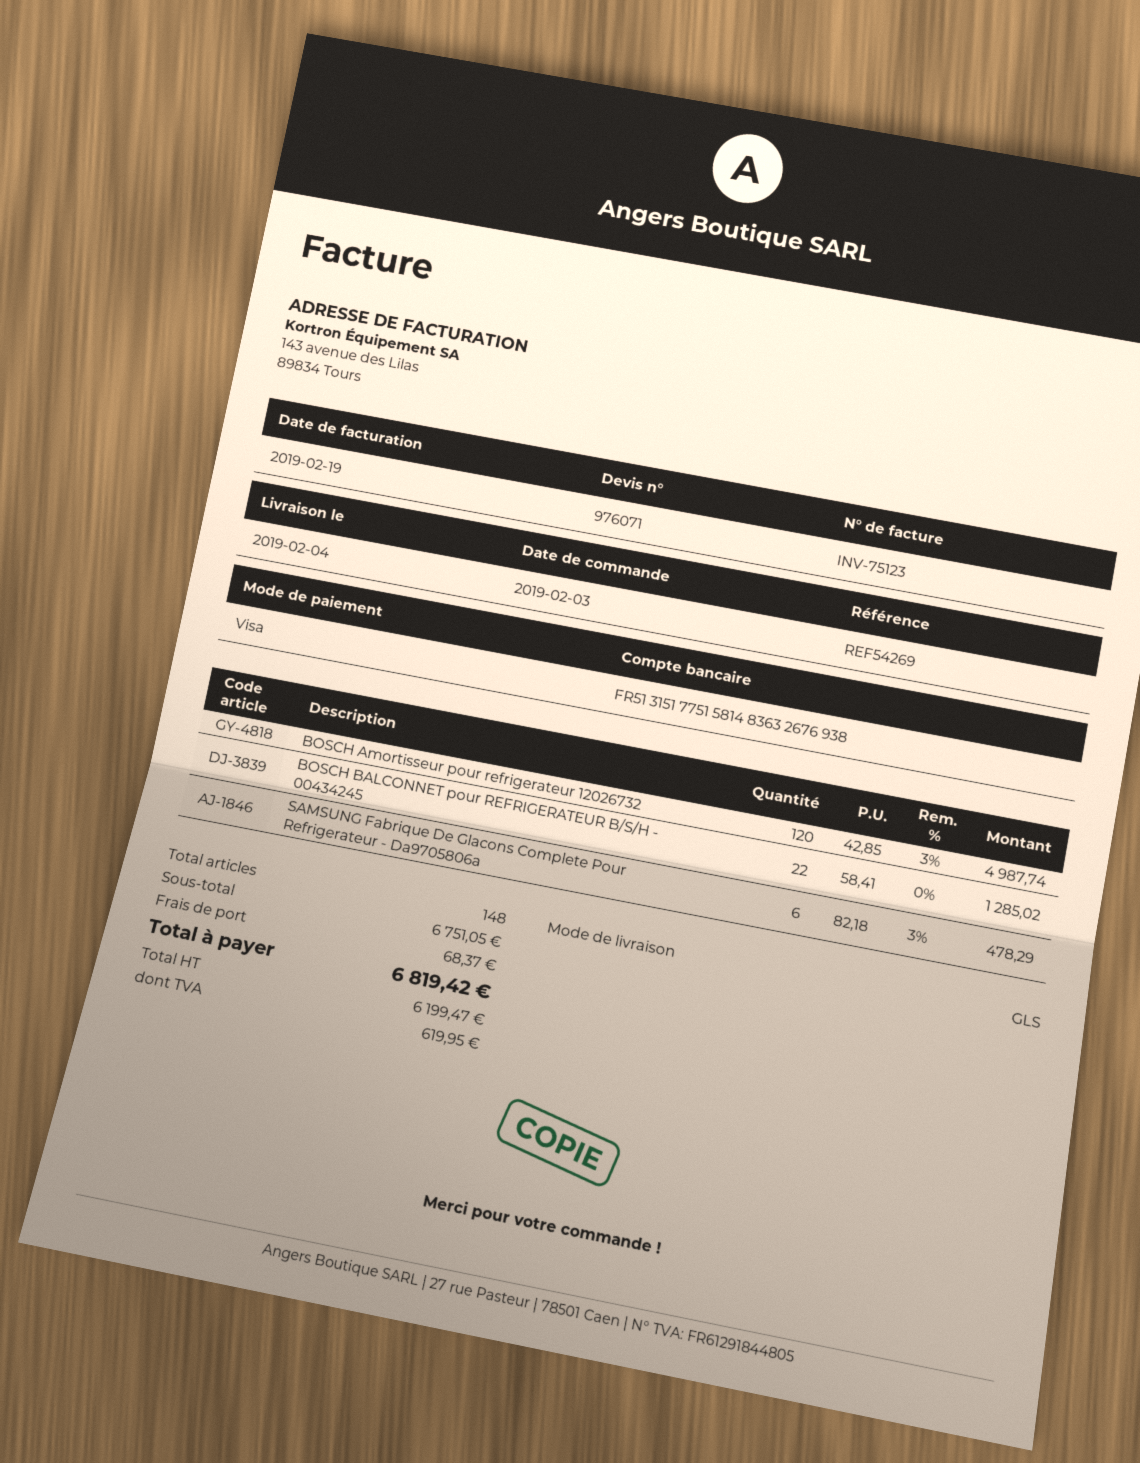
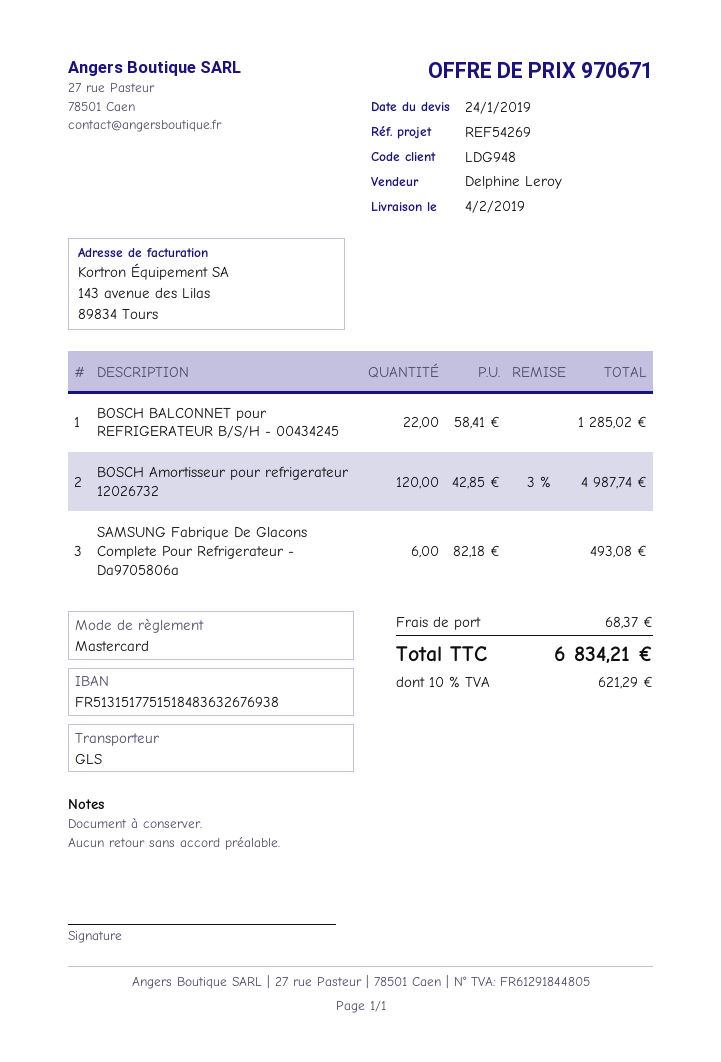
quote number: 976071 -> 970671
payment method: Visa -> Mastercard
bank account: FR5131517751581483632676938 -> FR5131517751518483632676938
SAMSUNG Fabrique De Glacons Complete Pour Refrigerateur - Da9705806a: 6 x 82.18 - 3% = 478.29 -> 6 x 82.18 = 493.08
tax: 619.95 -> 621.29
total: 6819.42 -> 6834.21

